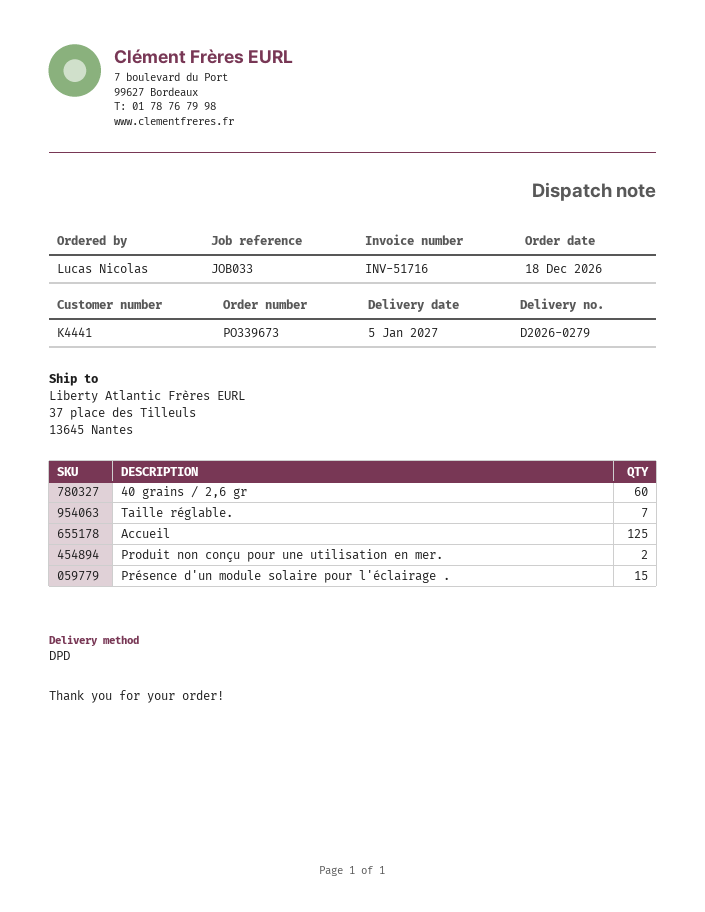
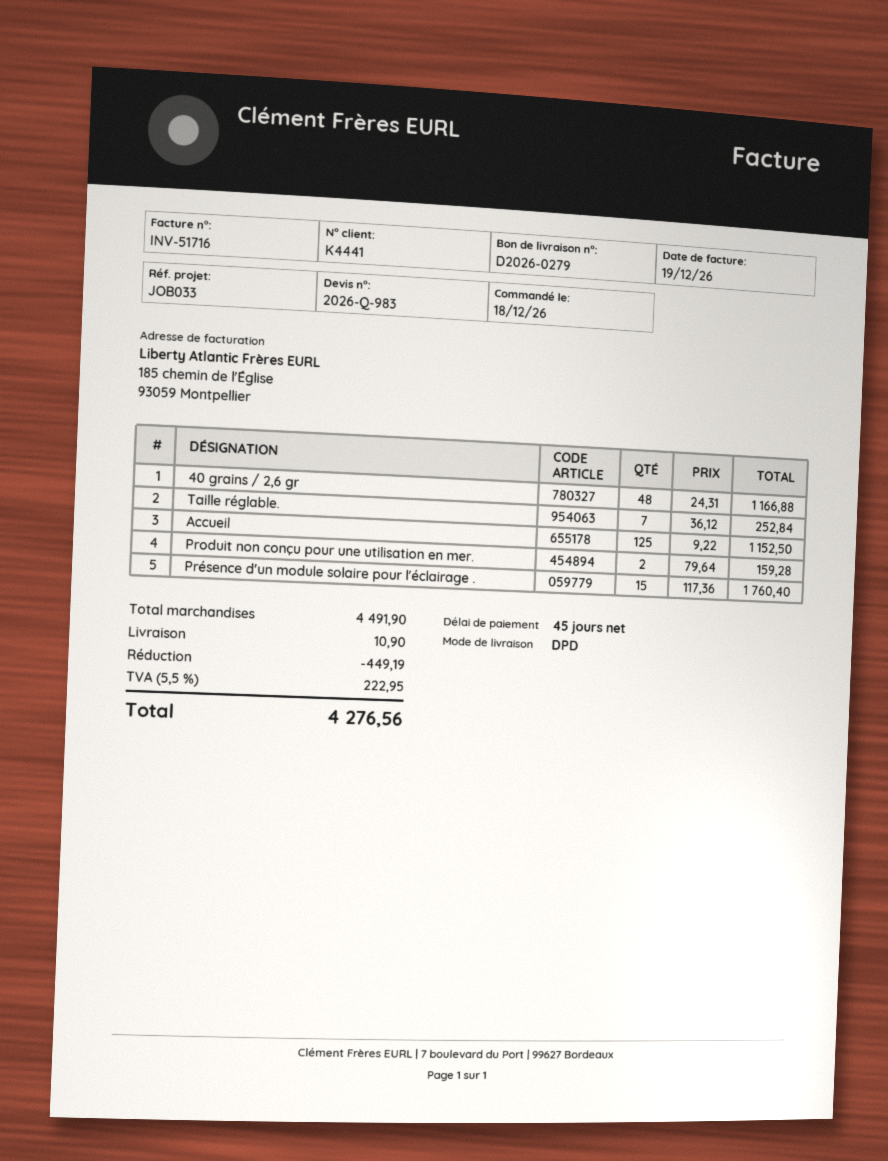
40 grains / 2,6 gr: 60 -> 48

